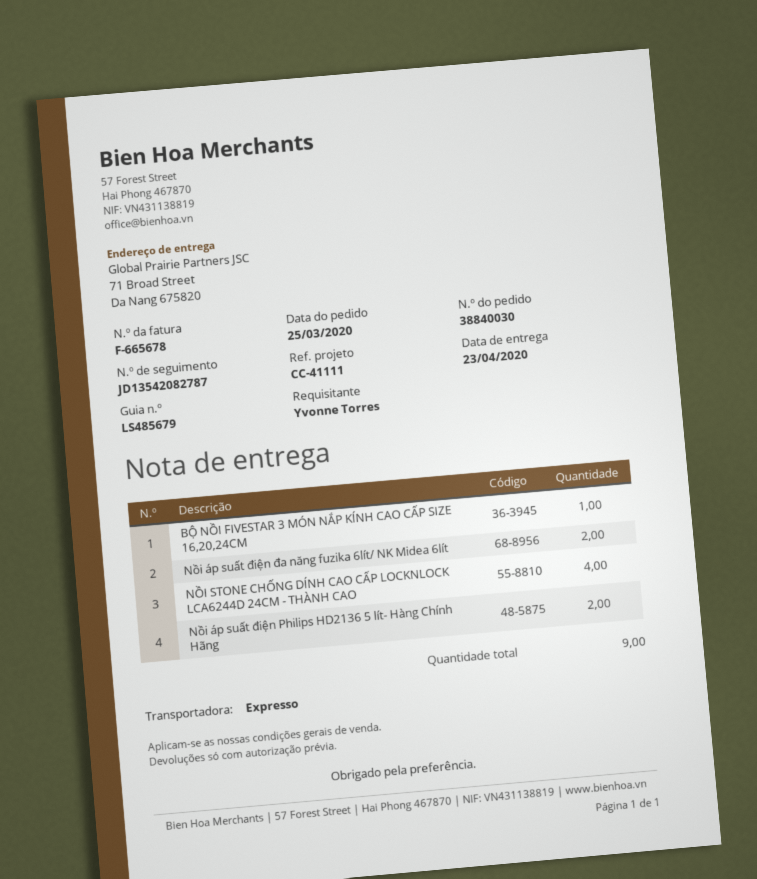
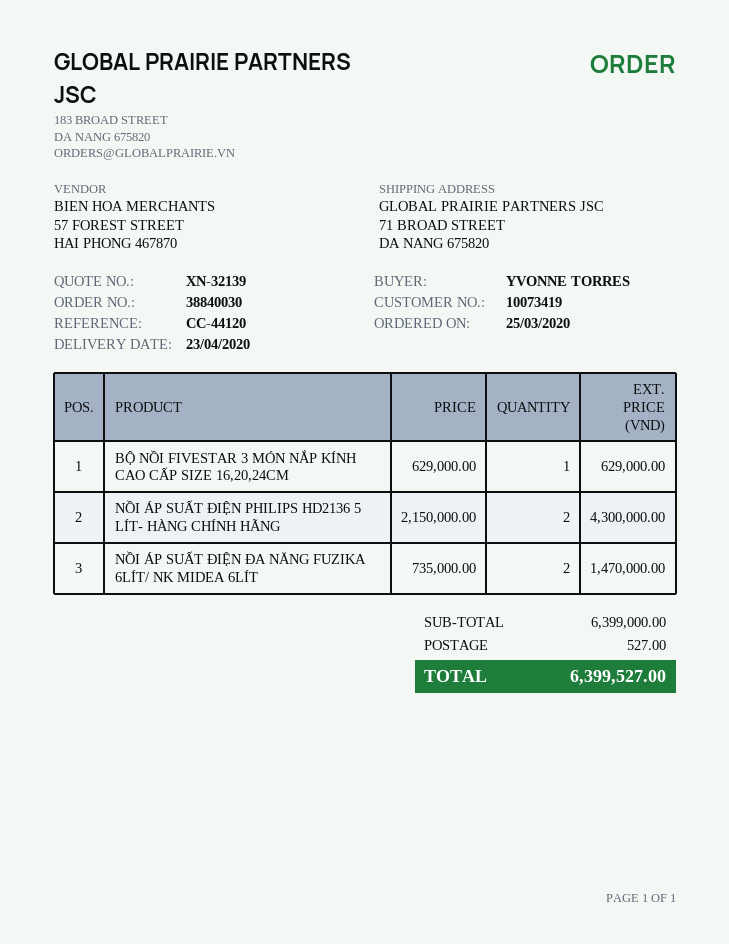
reference: CC-41111 -> CC-44120
NỒI STONE CHỐNG DÍNH CAO CẤP LOCKNLOCK LCA6244D 24CM - THÀNH CAO: 4 -> none

